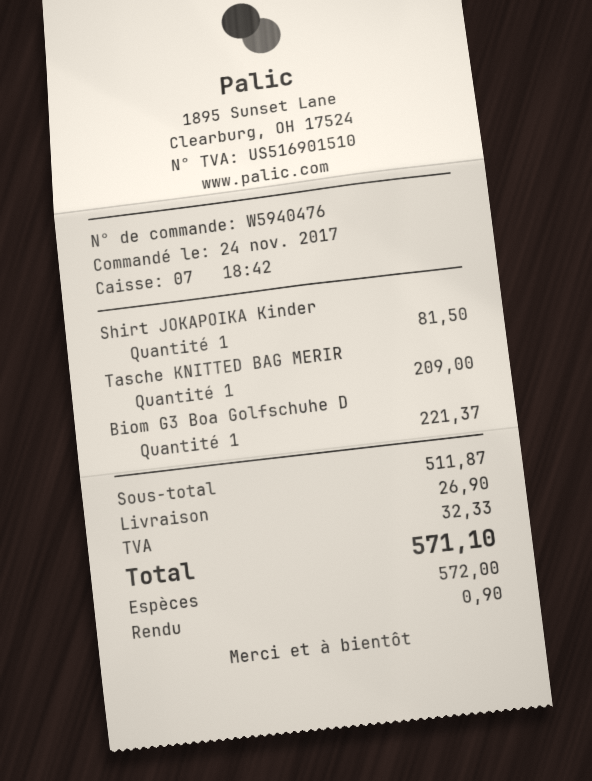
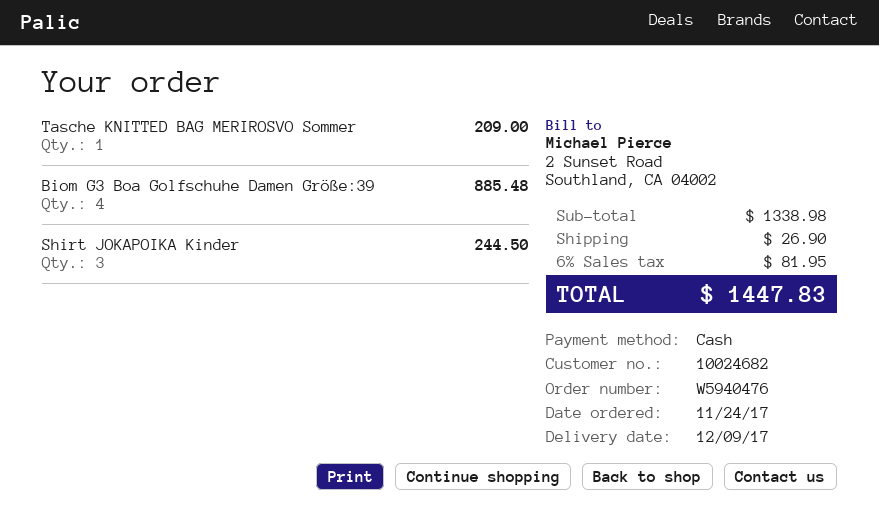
Shirt JOKAPOIKA Kinder: 1 for 81.50 -> 3 for 244.50
Biom G3 Boa Golfschuhe D: 1 for 221.37 -> 4 for 885.48
subtotal: 511.87 -> 1338.98
tax: 32.33 -> 81.95
total: 571.10 -> 1447.83

